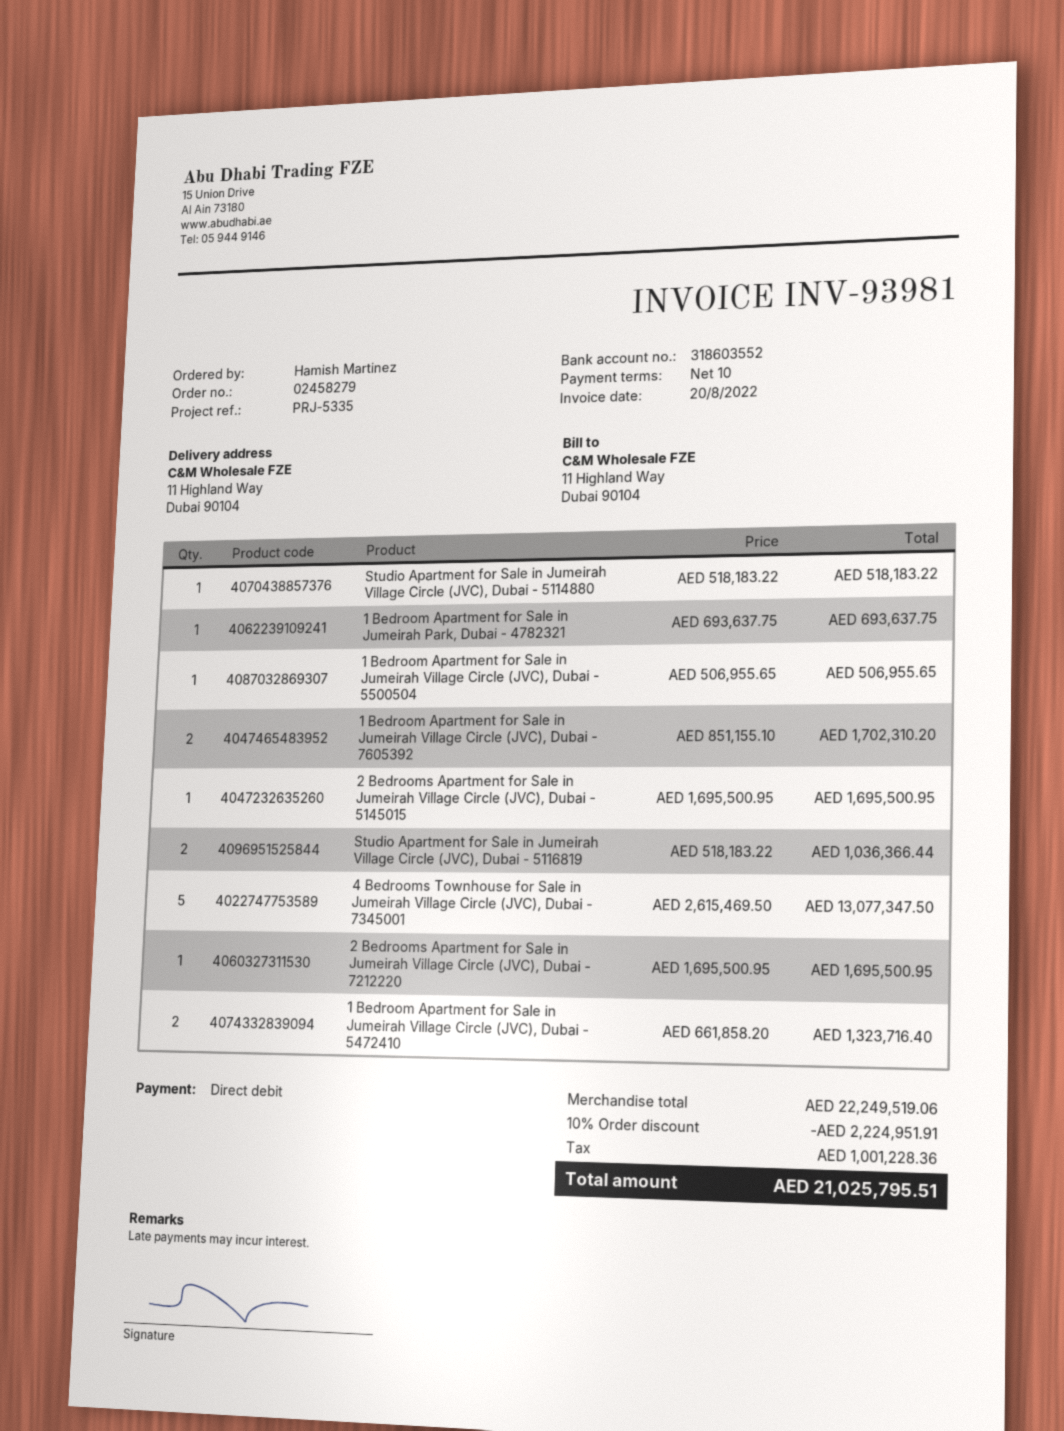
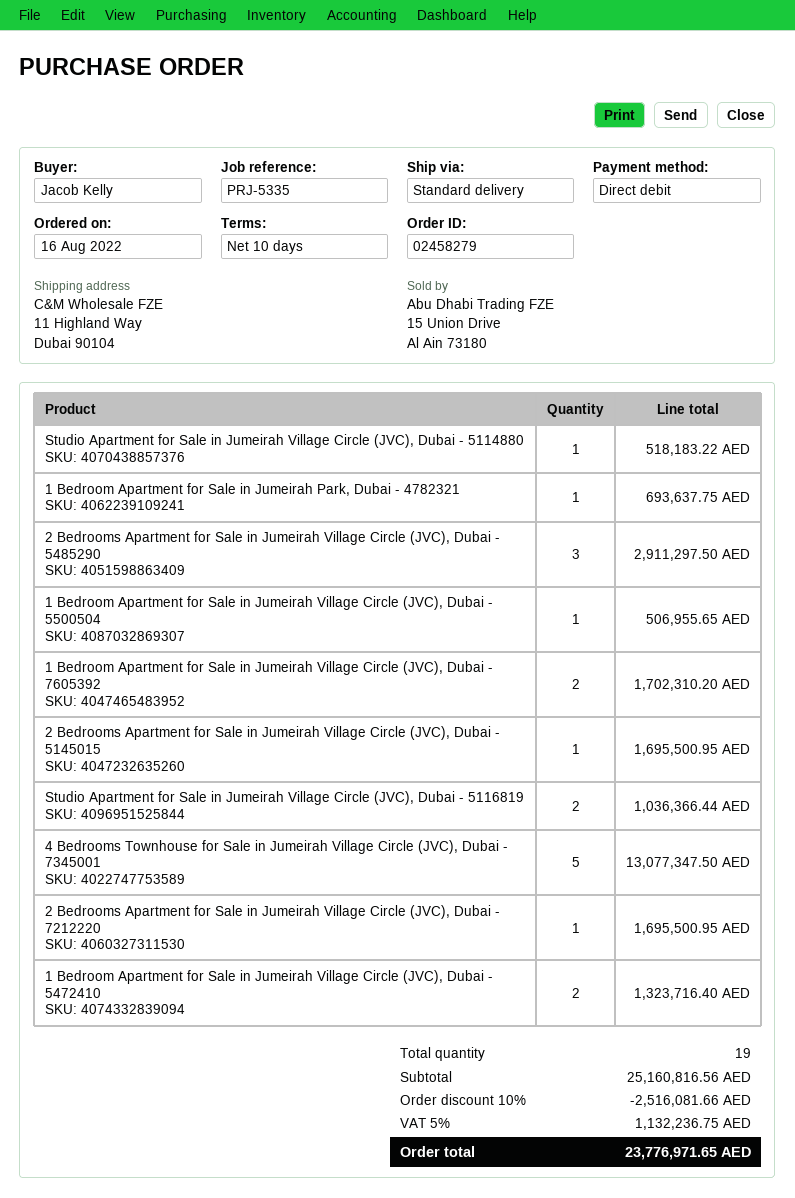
ordered by: Hamish Martinez -> Jacob Kelly
2 Bedrooms Apartment for Sale in Jumeirah Village Circle (JVC), Dubai - 5485290: none -> 3 for 2911297.50
subtotal: 22249519.06 -> 25160816.56
discount: 10% = 2224951.91 -> 10% = 2516081.66
tax: 1001228.36 -> 1132236.75
total: 21025795.51 -> 23776971.65

